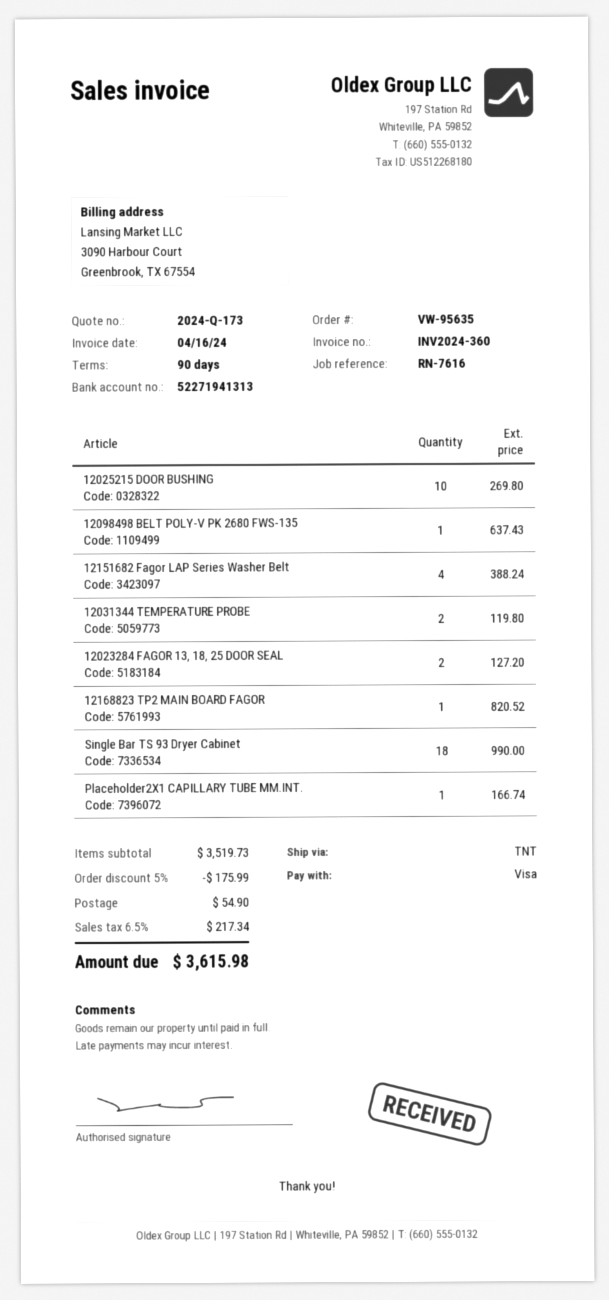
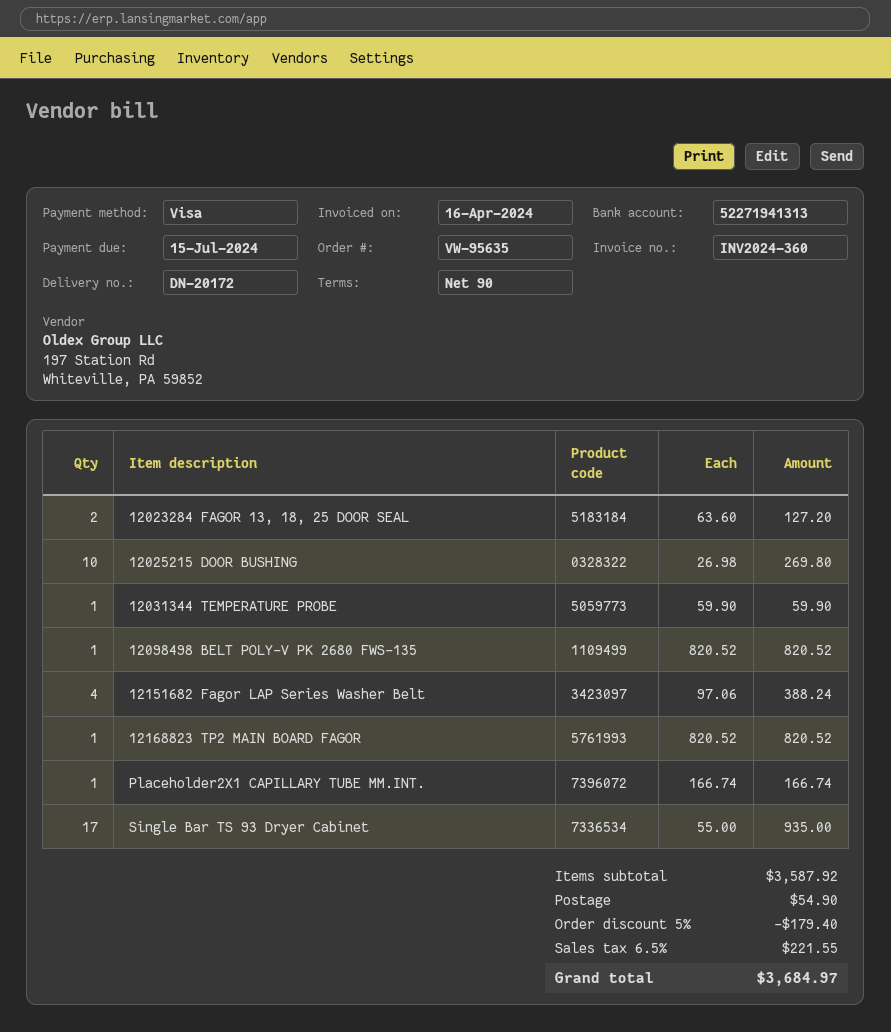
12098498 BELT POLY-V PK 2680 FWS-135: 1 for 637.43 -> 1 for 820.52
12031344 TEMPERATURE PROBE: 2 for 119.80 -> 1 for 59.90
Single Bar TS 93 Dryer Cabinet: 18 for 990.00 -> 17 for 935.00
subtotal: 3519.73 -> 3587.92
discount: 5% = 175.99 -> 5% = 179.40
tax: 6.5% = 217.34 -> 6.5% = 221.55
total: 3615.98 -> 3684.97

